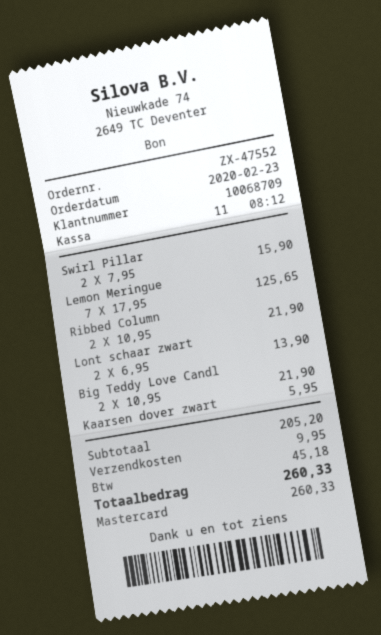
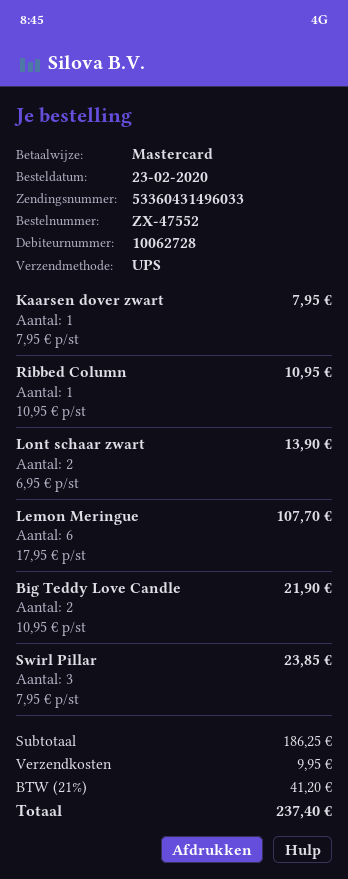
customer number: 10068709 -> 10062728
Swirl Pillar: 2 x 7.95 = 15.90 -> 3 x 7.95 = 23.85
Lemon Meringue: 7 x 17.95 = 125.65 -> 6 x 17.95 = 107.70
Ribbed Column: 2 x 10.95 = 21.90 -> 1 x 10.95 = 10.95
Kaarsen dover zwart: 1 x 5.95 = 5.95 -> 1 x 7.95 = 7.95
subtotal: 205.20 -> 186.25
tax: 45.18 -> 41.20
total: 260.33 -> 237.40

